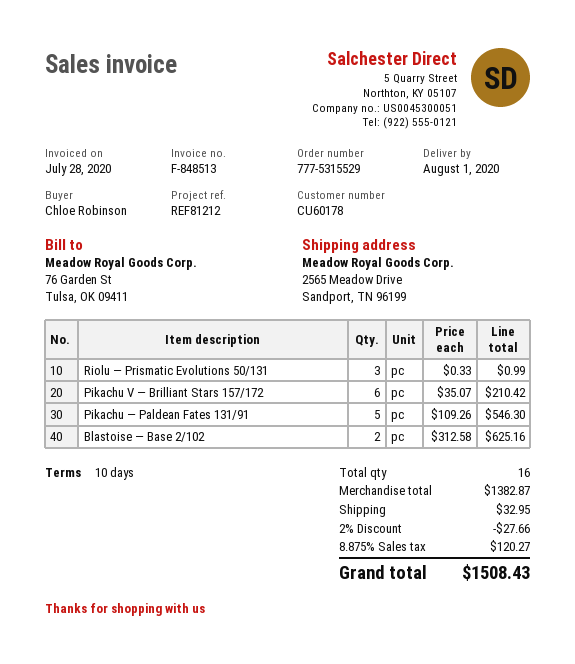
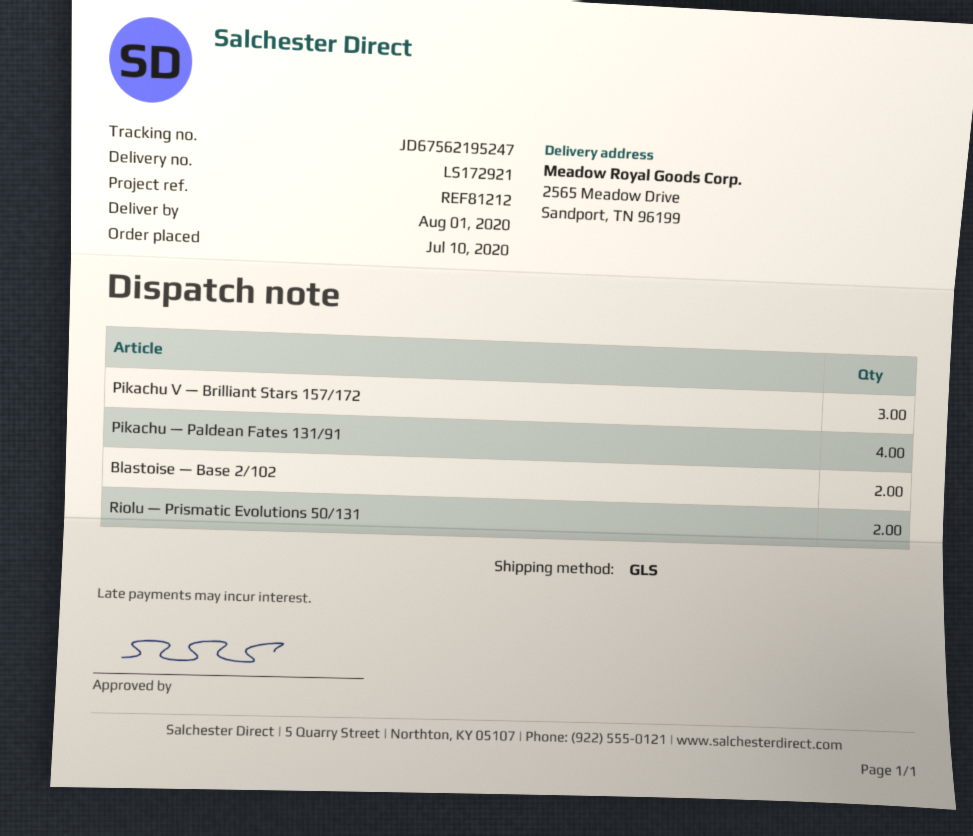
Riolu — Prismatic Evolutions 50/131: 3 -> 2
Pikachu V — Brilliant Stars 157/172: 6 -> 3
Pikachu — Paldean Fates 131/91: 5 -> 4

